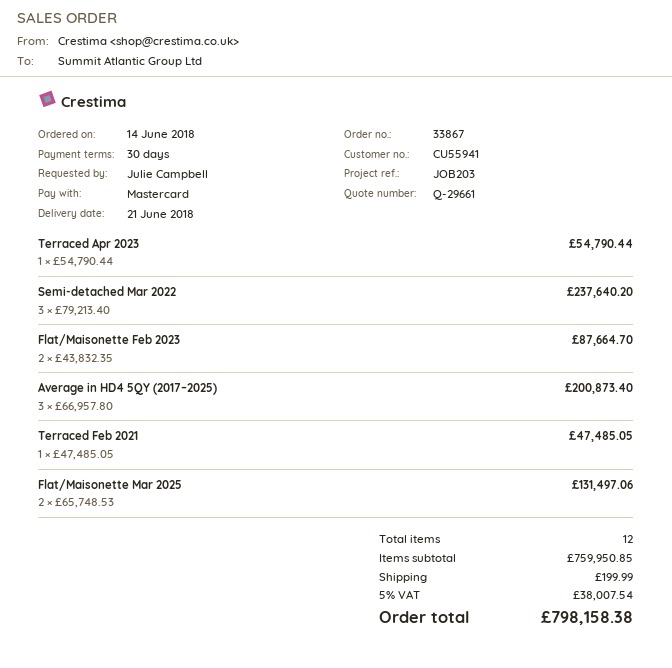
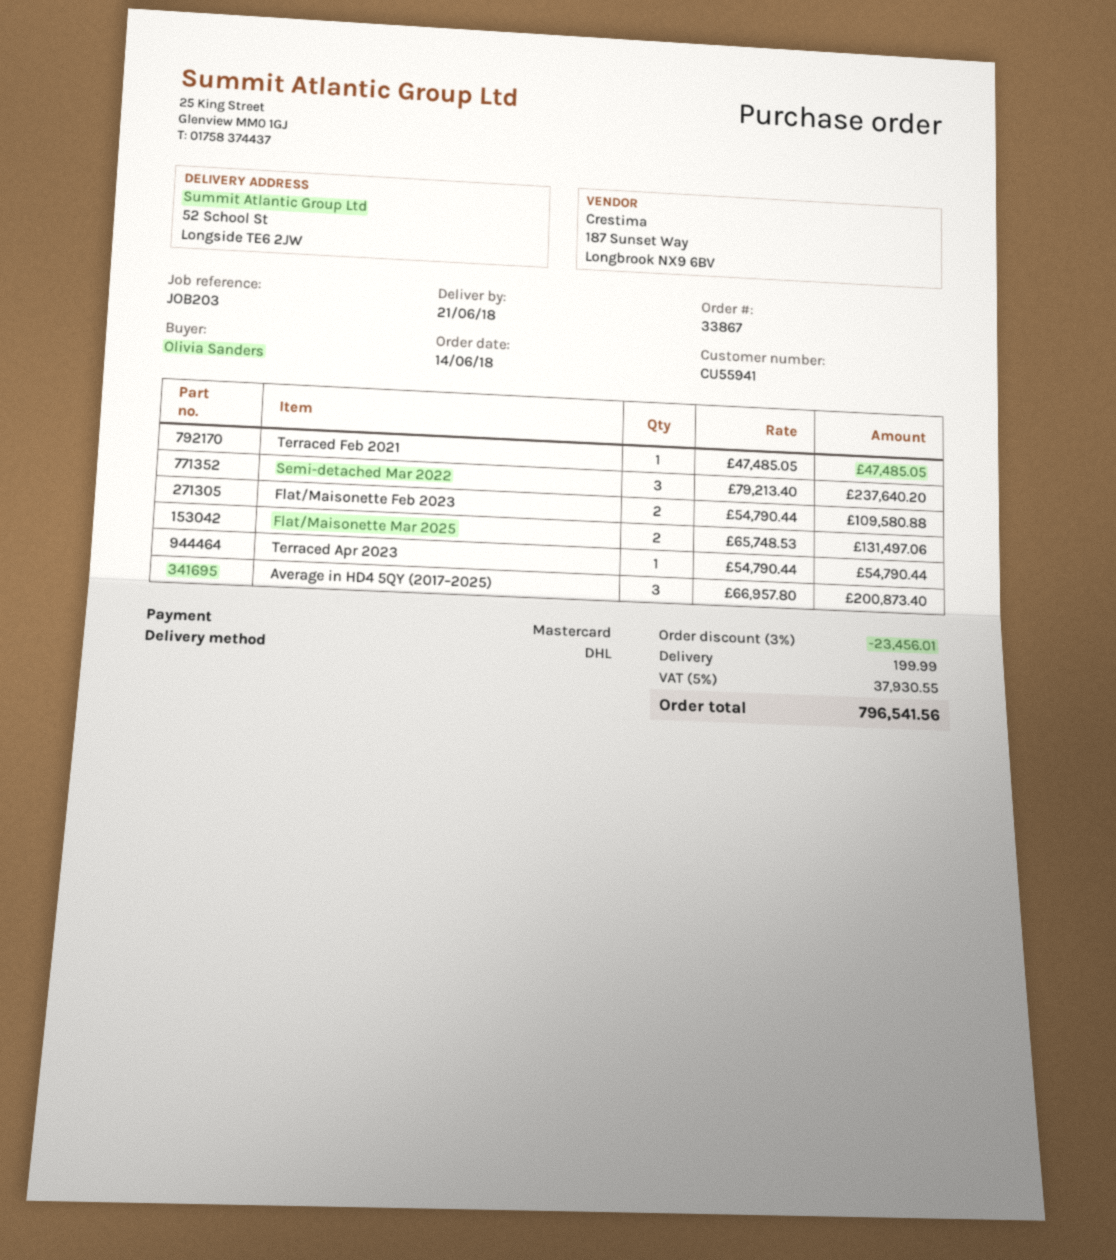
ordered by: Julie Campbell -> Olivia Sanders
Flat/Maisonette Feb 2023: 2 x 43832.35 = 87664.70 -> 2 x 54790.44 = 109580.88
discount: none -> 3% = 23456.01
tax: 5% = 38007.54 -> 5% = 37930.55
total: 798158.38 -> 796541.56

